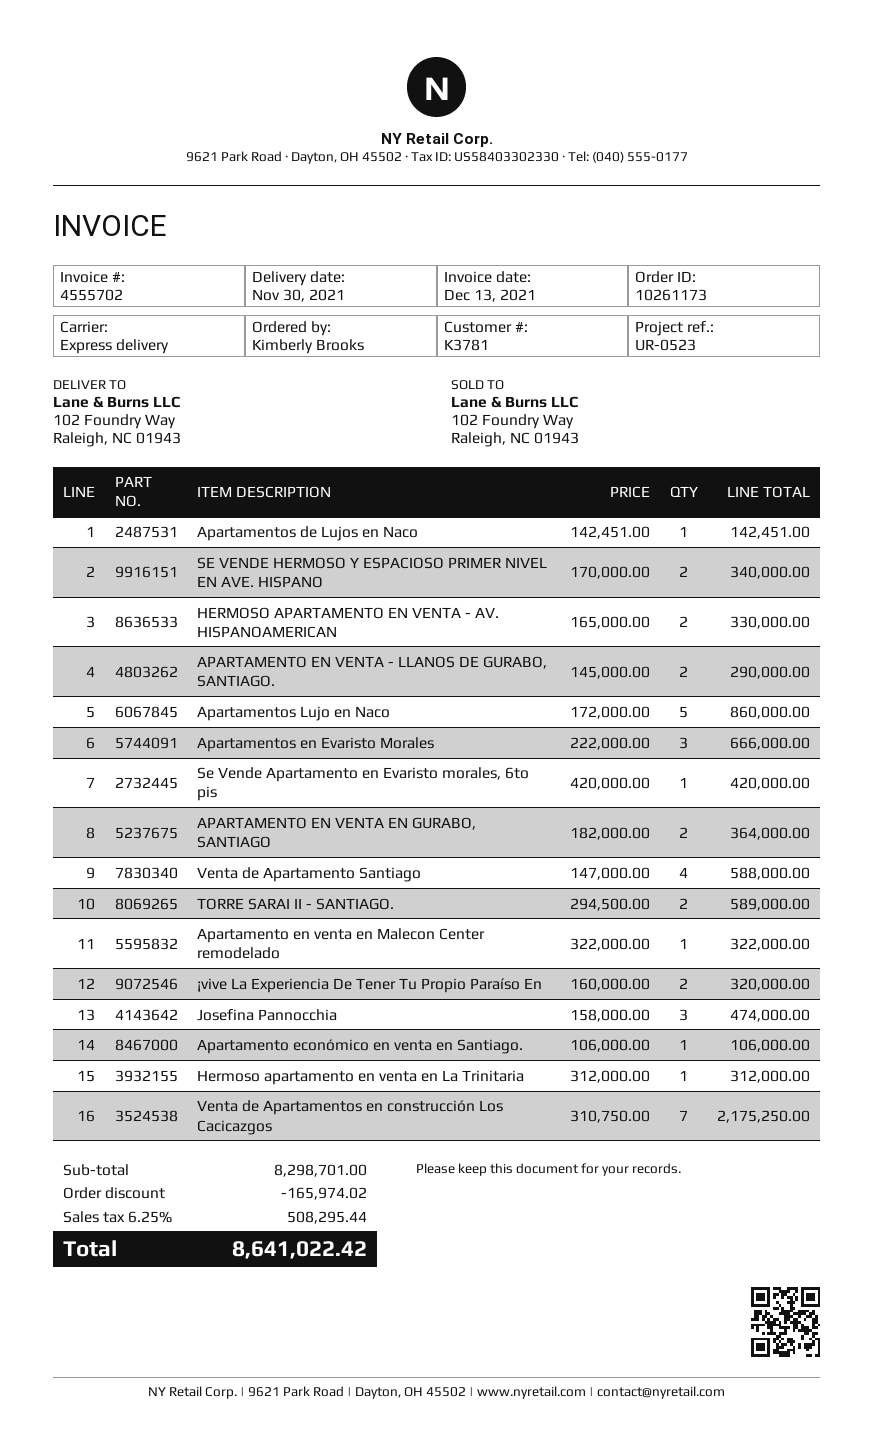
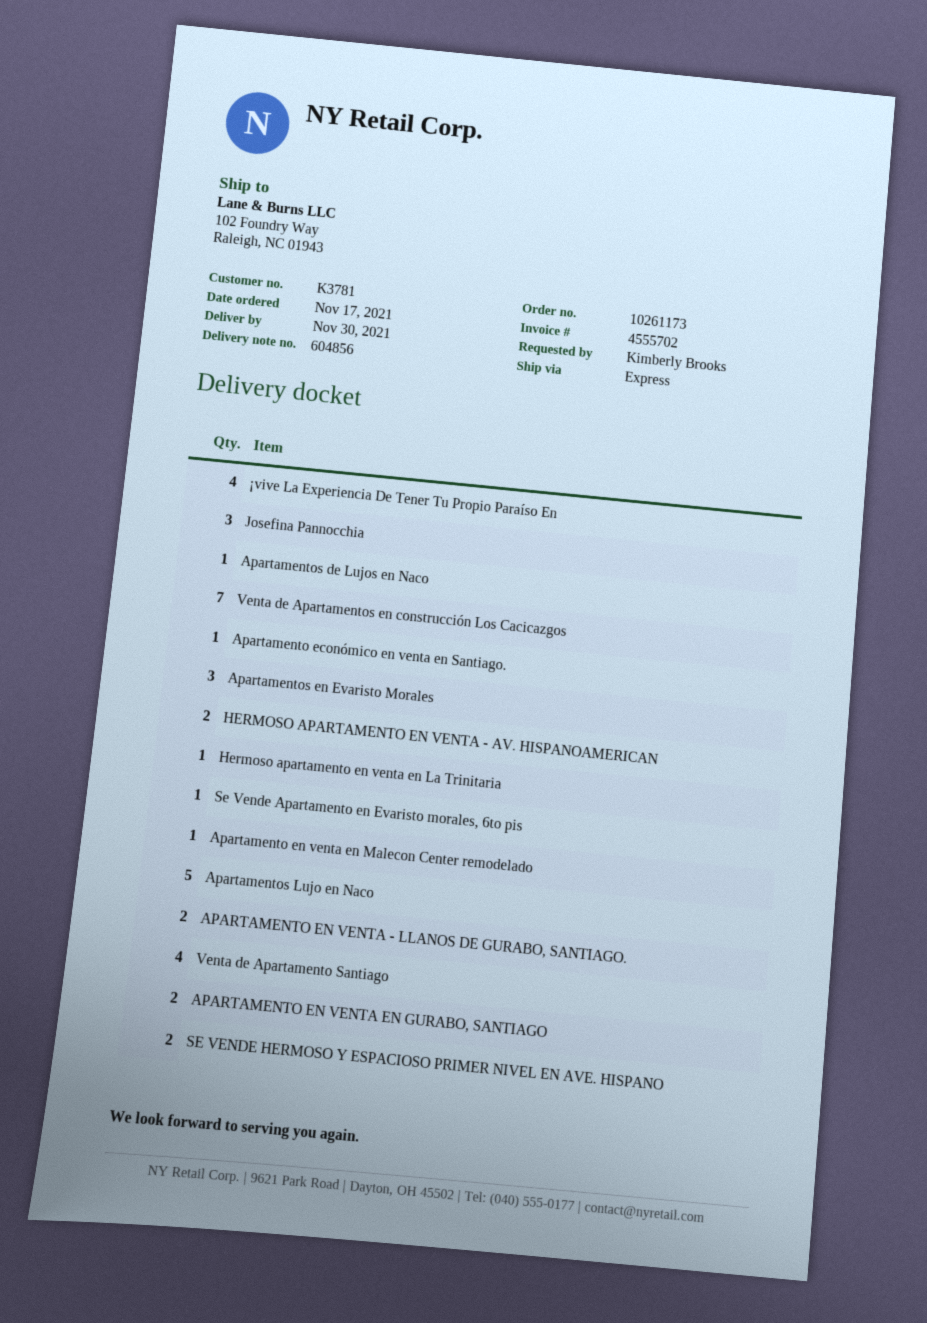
TORRE SARAI II - SANTIAGO.: 2 -> none
¡vive La Experiencia De Tener Tu Propio Paraíso En: 2 -> 4

